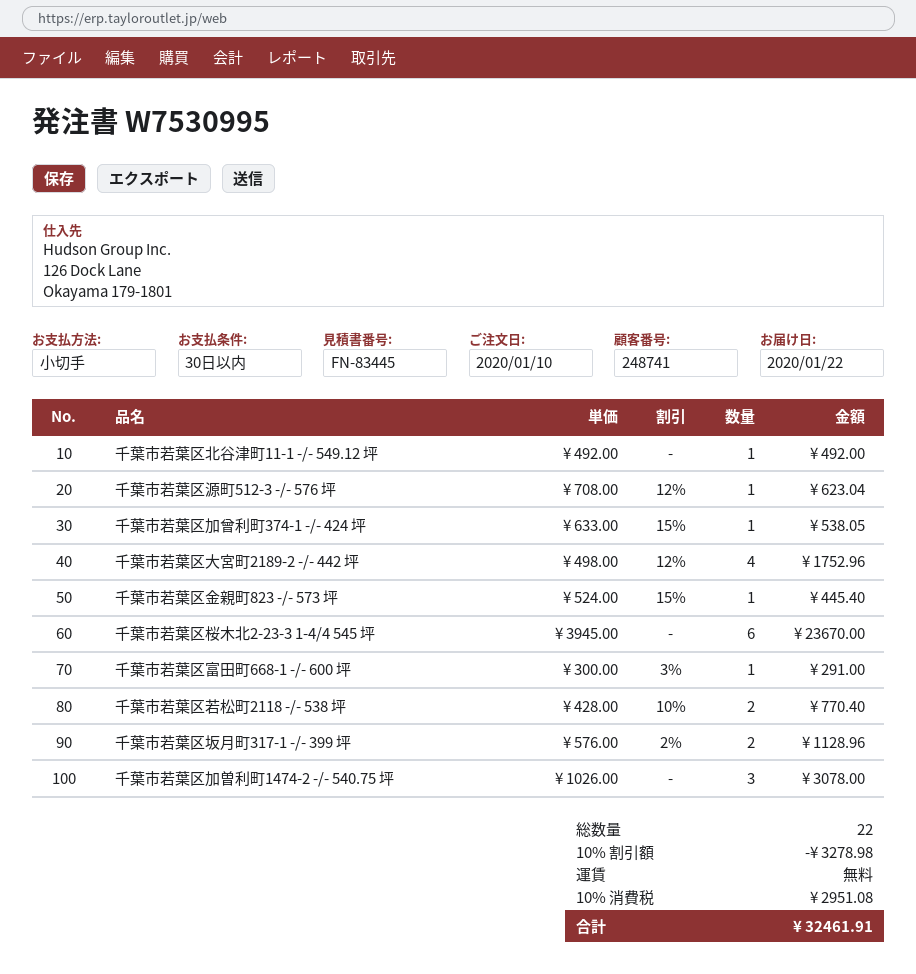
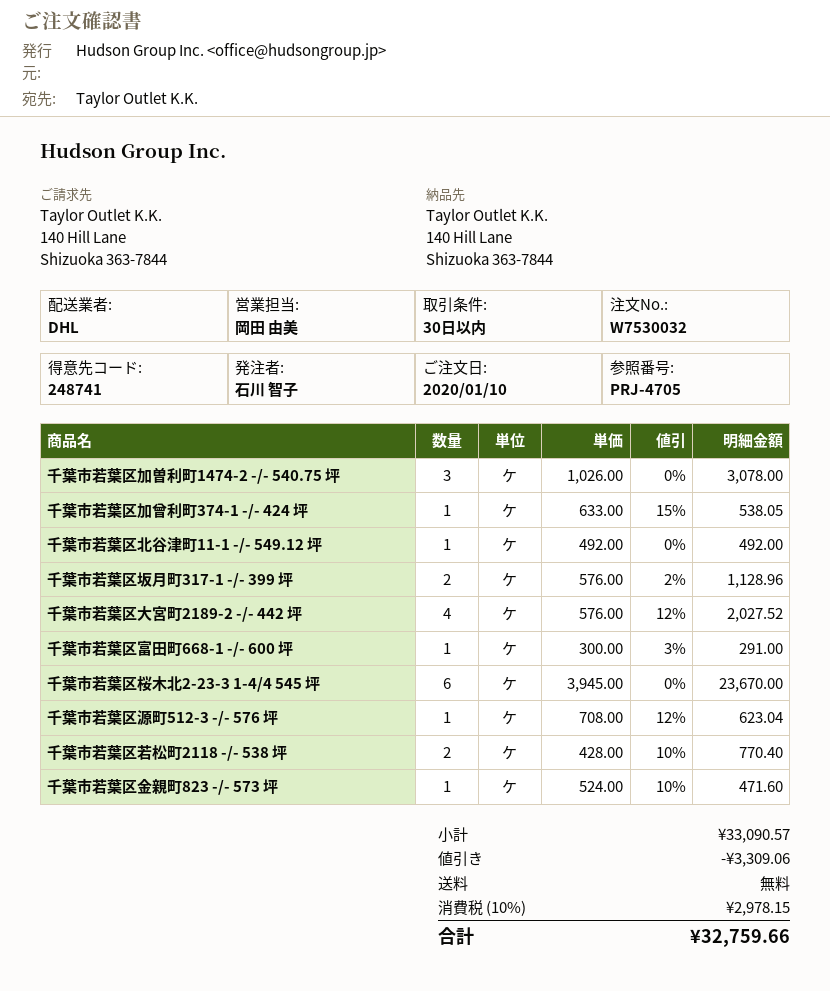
order number: W7530995 -> W7530032
千葉市若葉区大宮町2189-2 -/- 442 坪: 4 x 498.00 - 12% = 1752.96 -> 4 x 576.00 - 12% = 2027.52
千葉市若葉区金親町823 -/- 573 坪: 1 x 524.00 - 15% = 445.40 -> 1 x 524.00 - 10% = 471.60
discount: 3278.98 -> 3309.06
tax: 10% = 2951.08 -> 10% = 2978.15
total: 32461.91 -> 32759.66

